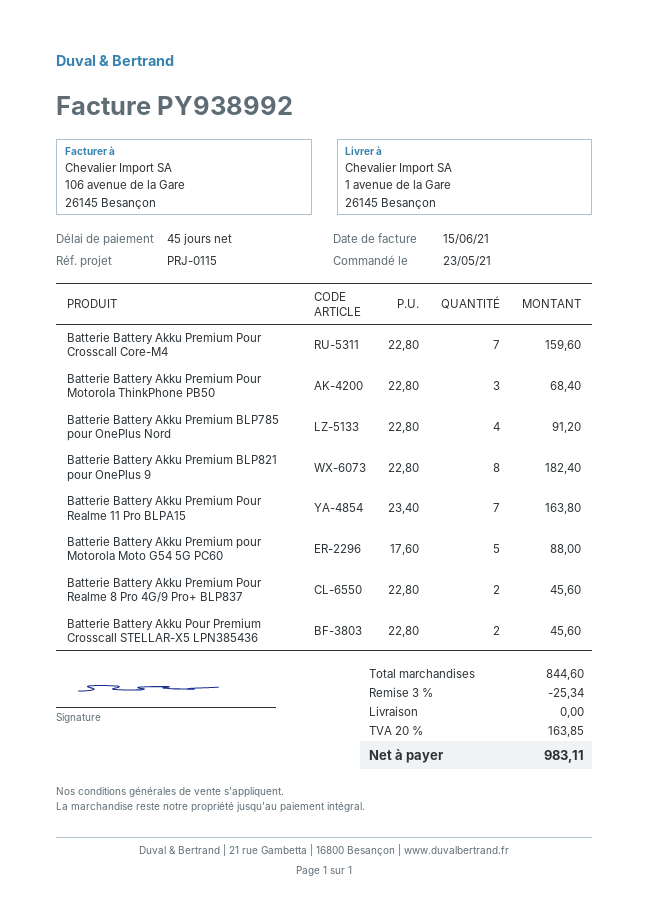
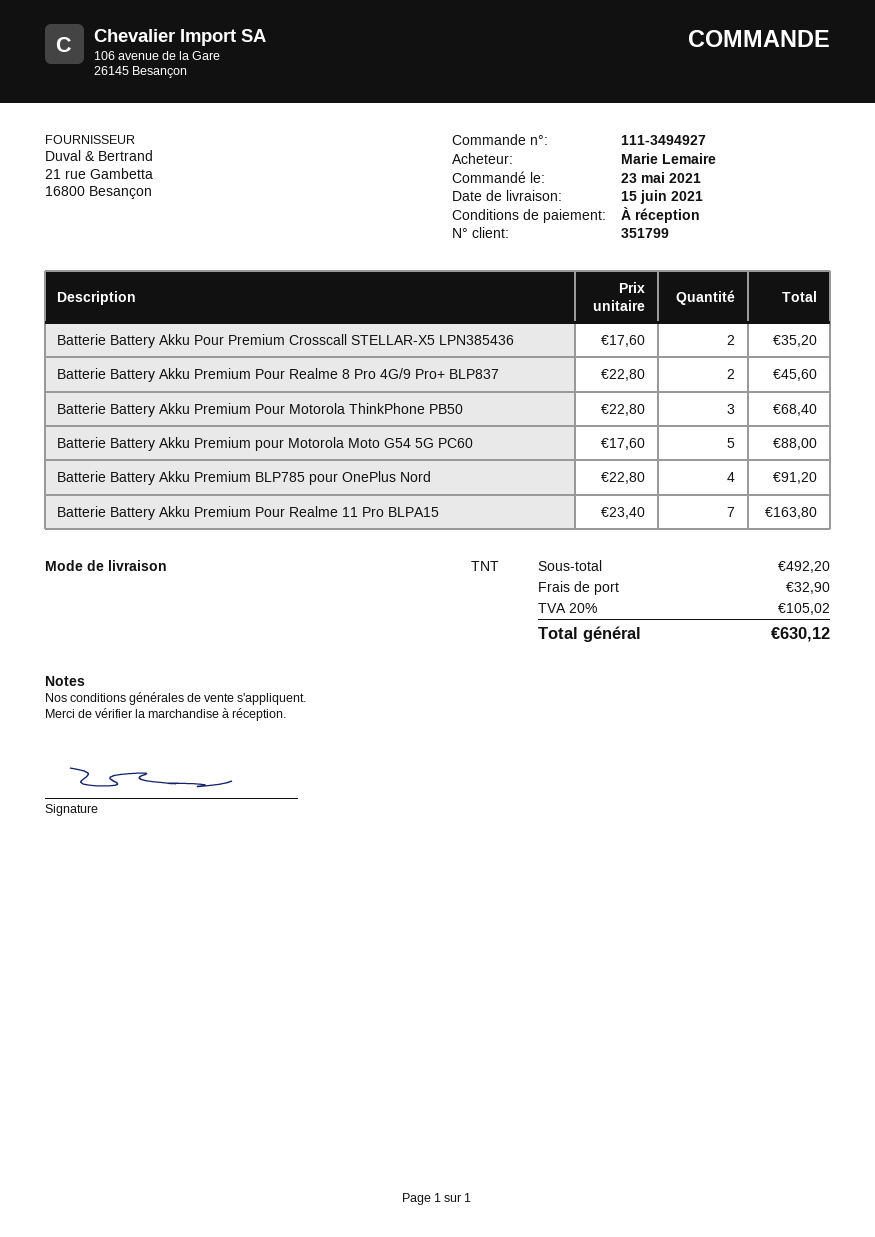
payment terms: 45 days -> on receipt
Batterie Battery Akku Premium Pour Crosscall Core-M4: 7 x 22.80 = 159.60 -> none
Batterie Battery Akku Premium BLP821 pour OnePlus 9: 8 x 22.80 = 182.40 -> none
Batterie Battery Akku Pour Premium Crosscall STELLAR-X5 LPN385436: 2 x 22.80 = 45.60 -> 2 x 17.60 = 35.20
subtotal: 844.60 -> 492.20
discount: 3% = 25.34 -> none
shipping: 0.00 -> 32.90
tax: 20% = 163.85 -> 20% = 105.02
total: 983.11 -> 630.12

